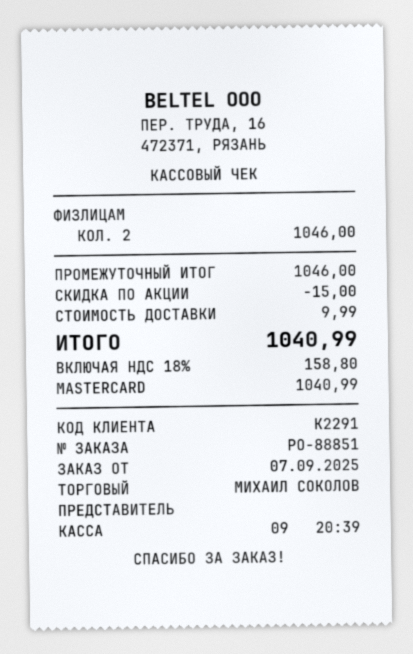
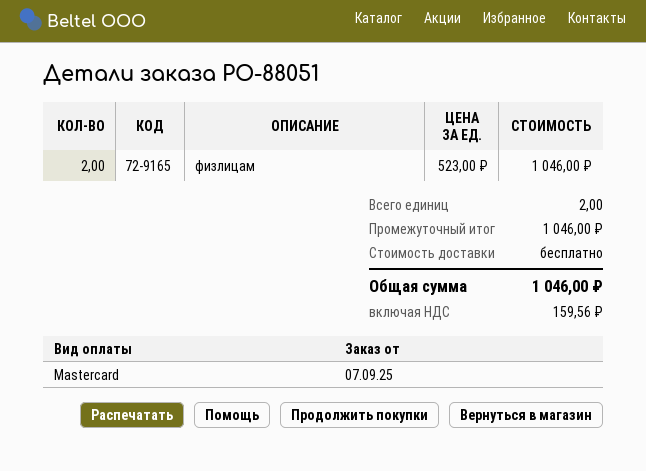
order number: PO-88851 -> PO-88051
discount: 15.00 -> none
shipping: 9.99 -> 0.00
tax: 158.80 -> 159.56
total: 1040.99 -> 1046.00

